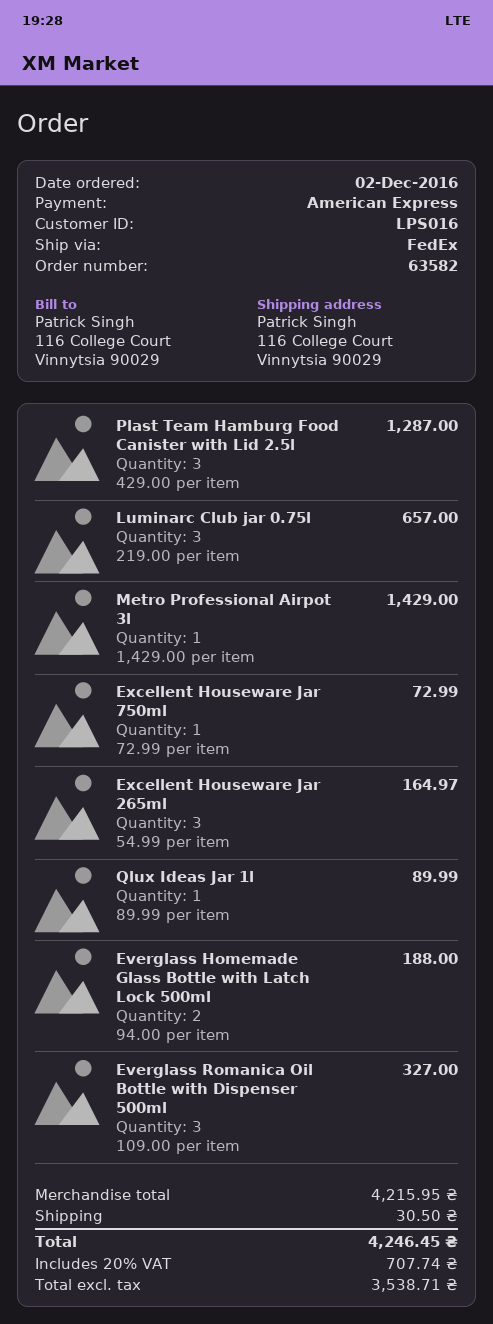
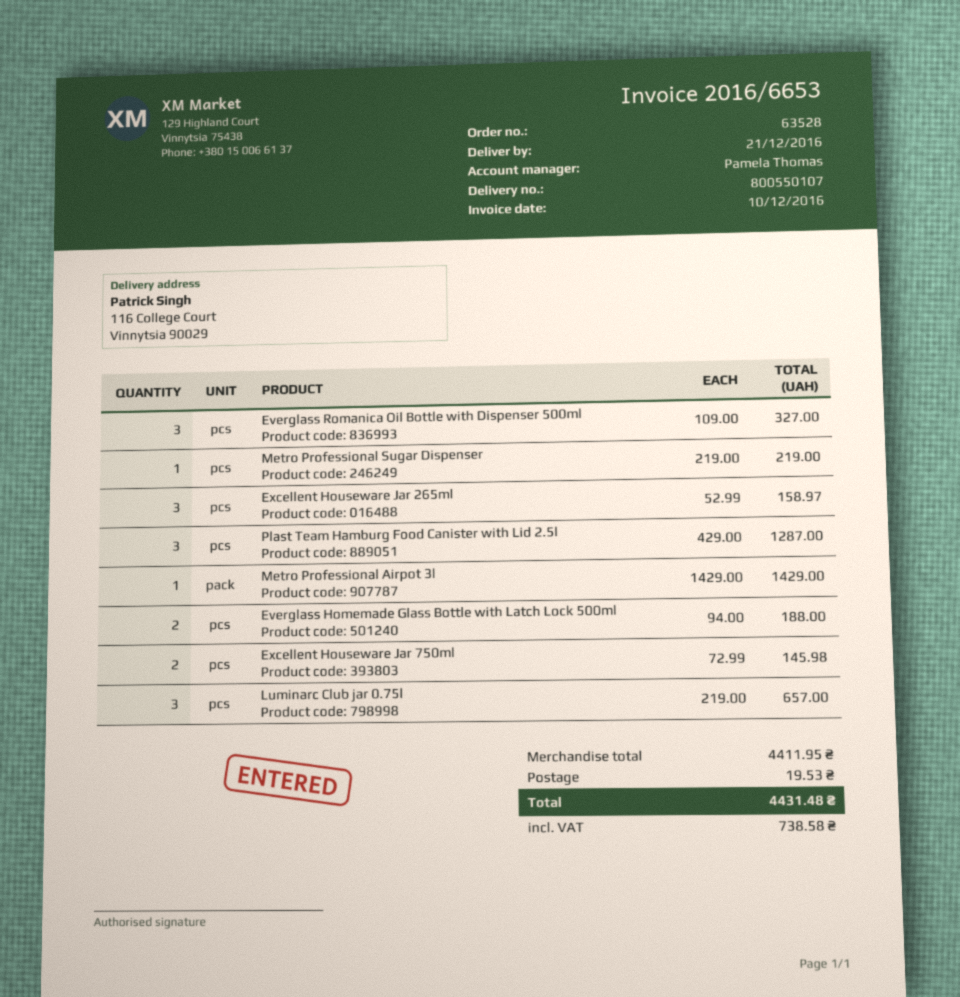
order number: 63582 -> 63528
Excellent Houseware Jar 750ml: 1 x 72.99 = 72.99 -> 2 x 72.99 = 145.98
Excellent Houseware Jar 265ml: 3 x 54.99 = 164.97 -> 3 x 52.99 = 158.97
Qlux Ideas Jar 1l: 1 x 89.99 = 89.99 -> none
Metro Professional Sugar Dispenser: none -> 1 x 219.00 = 219.00
subtotal: 4215.95 -> 4411.95
shipping: 30.50 -> 19.53
tax: 707.74 -> 738.58
total: 4246.45 -> 4431.48

